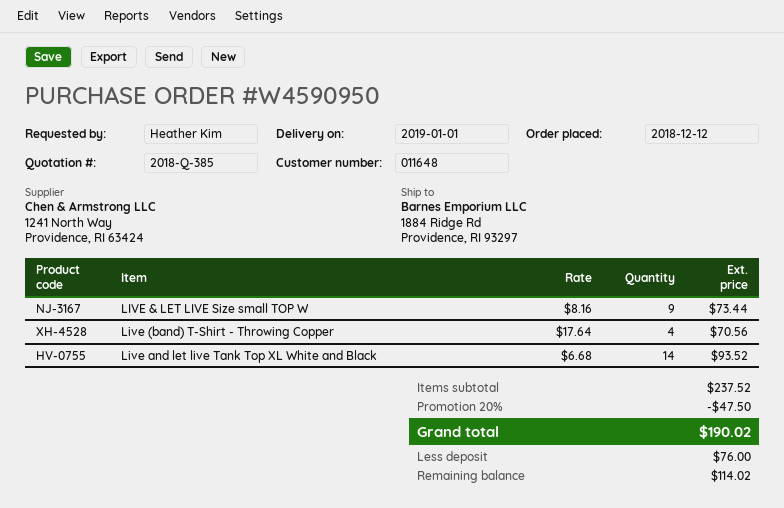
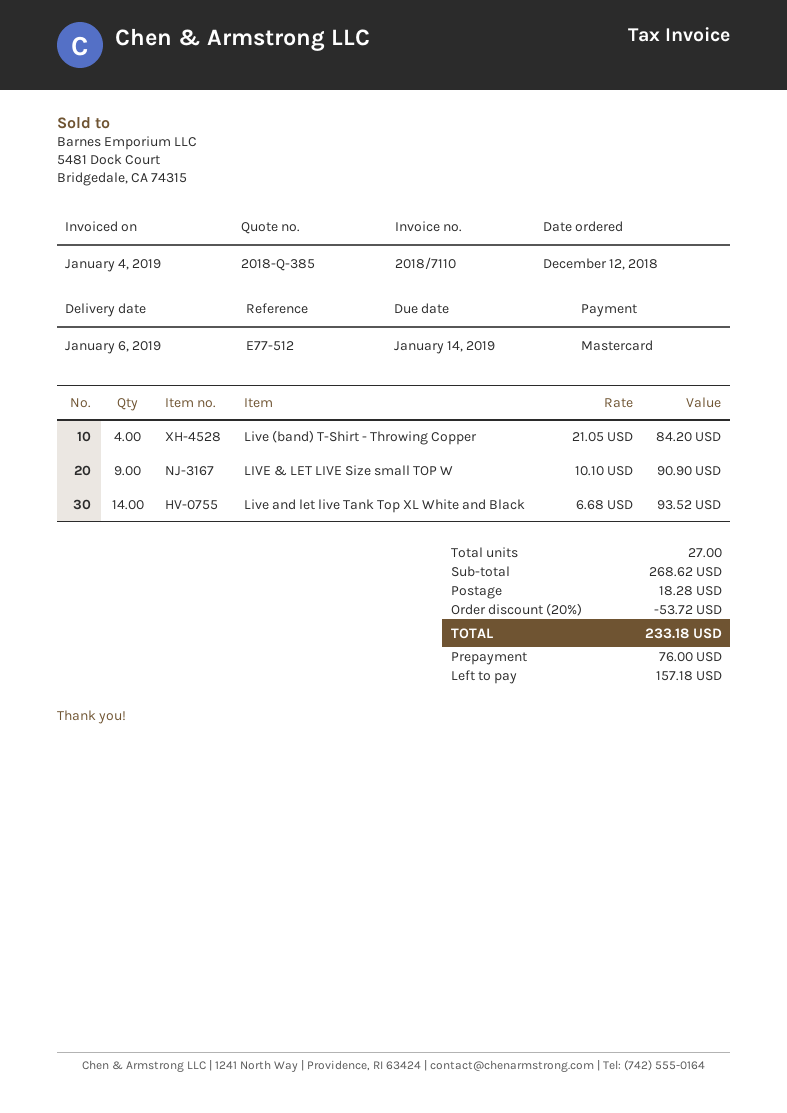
delivery date: 2019-01-01 -> 2019-01-06
LIVE & LET LIVE Size small TOP W: 9 x 8.16 = 73.44 -> 9 x 10.10 = 90.90
Live (band) T-Shirt - Throwing Copper: 4 x 17.64 = 70.56 -> 4 x 21.05 = 84.20
subtotal: 237.52 -> 268.62
discount: 20% = 47.50 -> 20% = 53.72
shipping: none -> 18.28
total: 190.02 -> 233.18
balance: 114.02 -> 157.18

